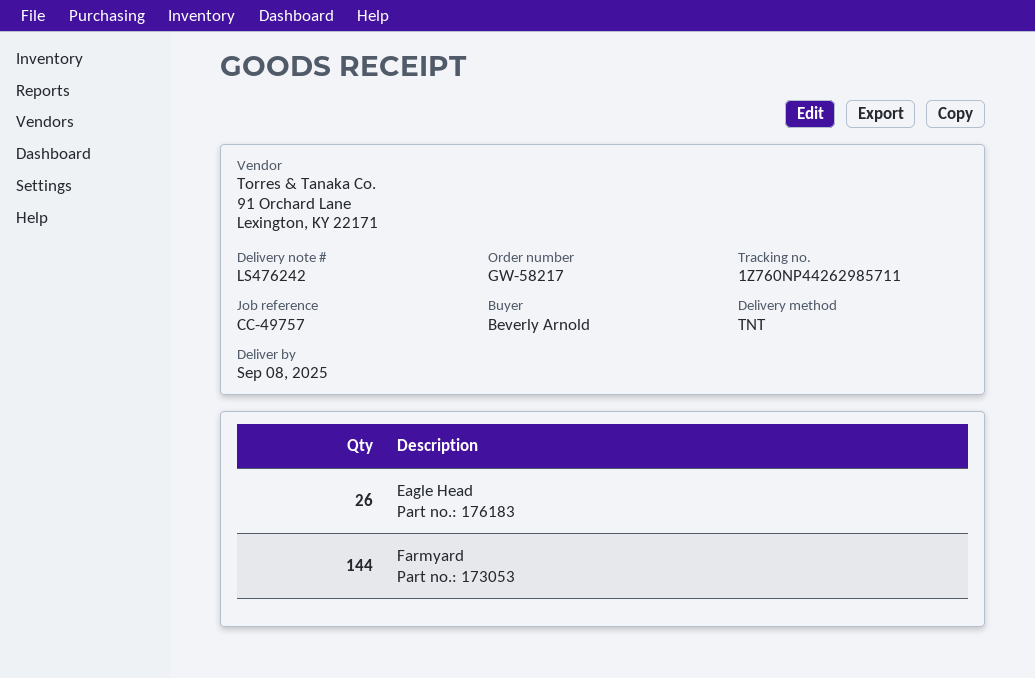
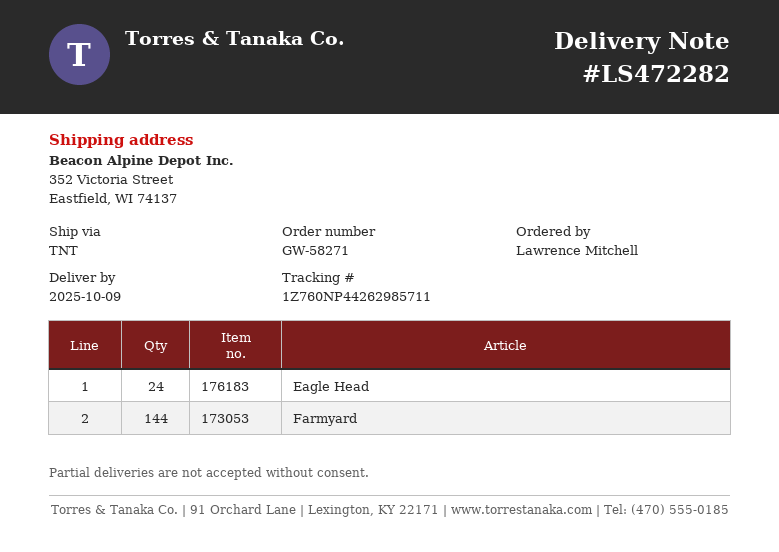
order number: GW-58217 -> GW-58271
delivery note number: LS476242 -> LS472282
delivery date: 2025-09-08 -> 2025-10-09
ordered by: Beverly Arnold -> Lawrence Mitchell
Eagle Head: 26 -> 24

